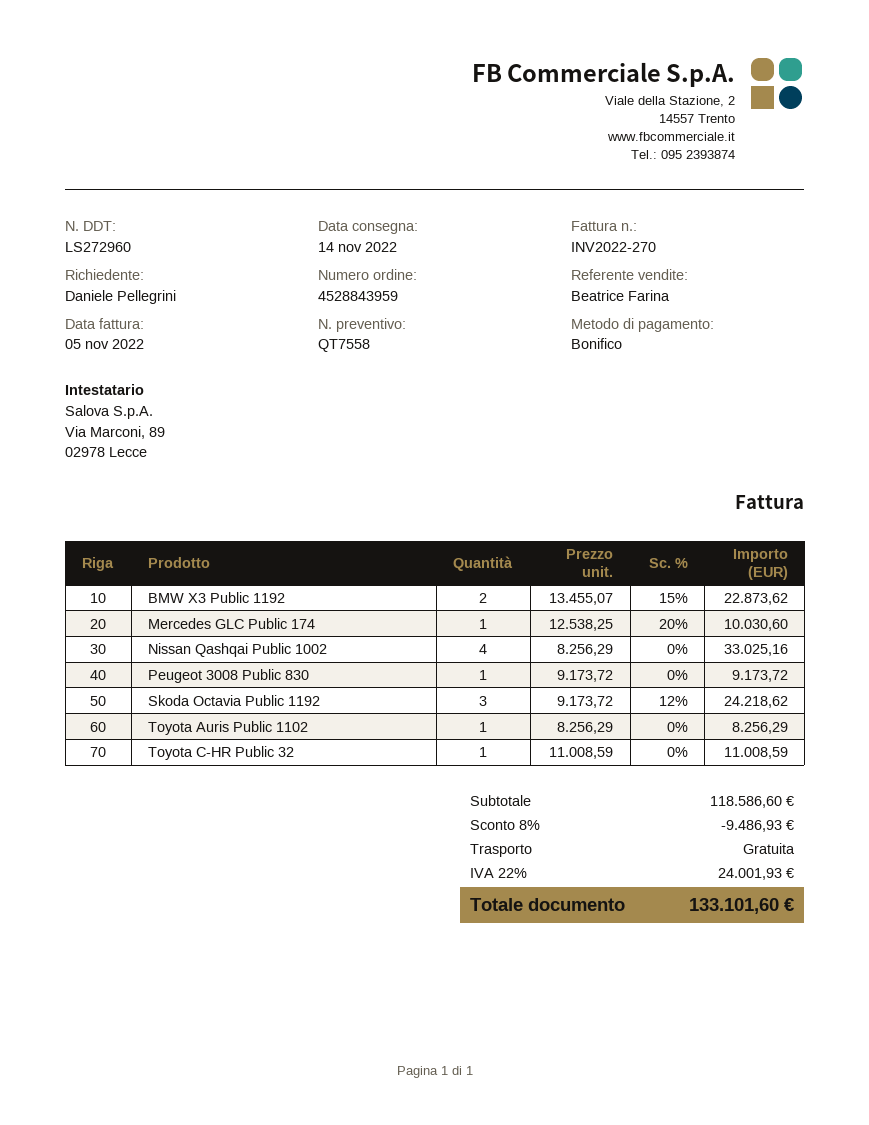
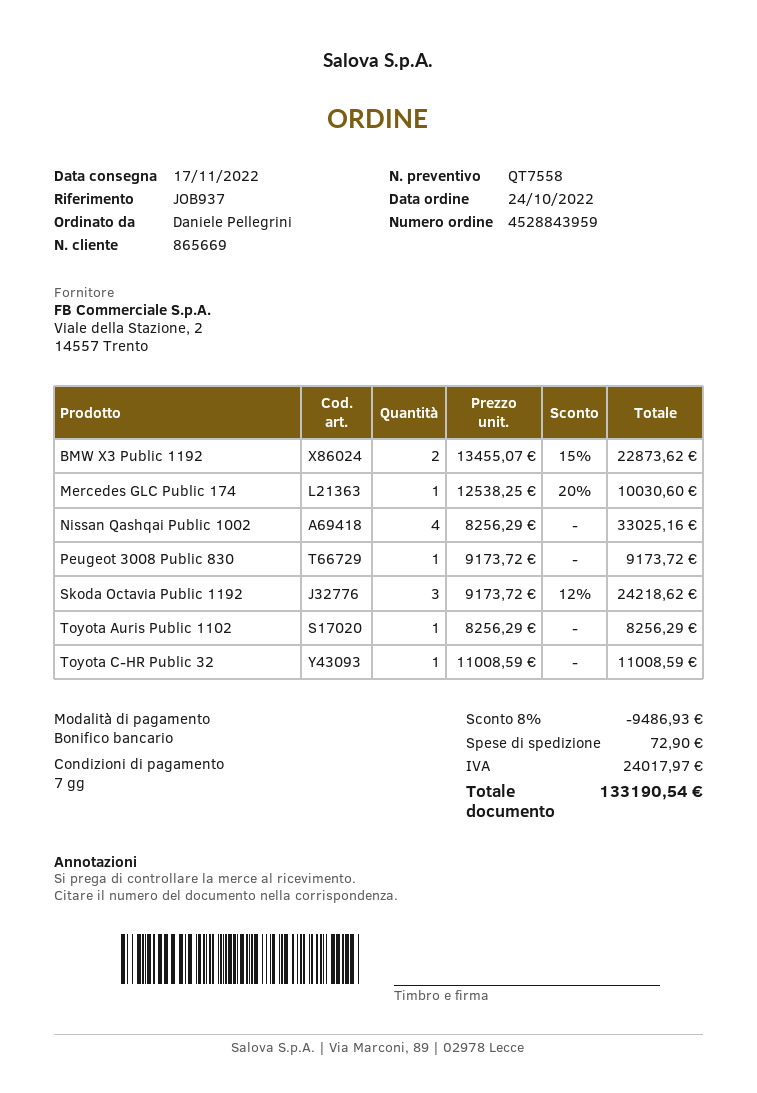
delivery date: 2022-11-14 -> 2022-11-17
shipping: 0.00 -> 72.90
tax: 24001.93 -> 24017.97
total: 133101.60 -> 133190.54

